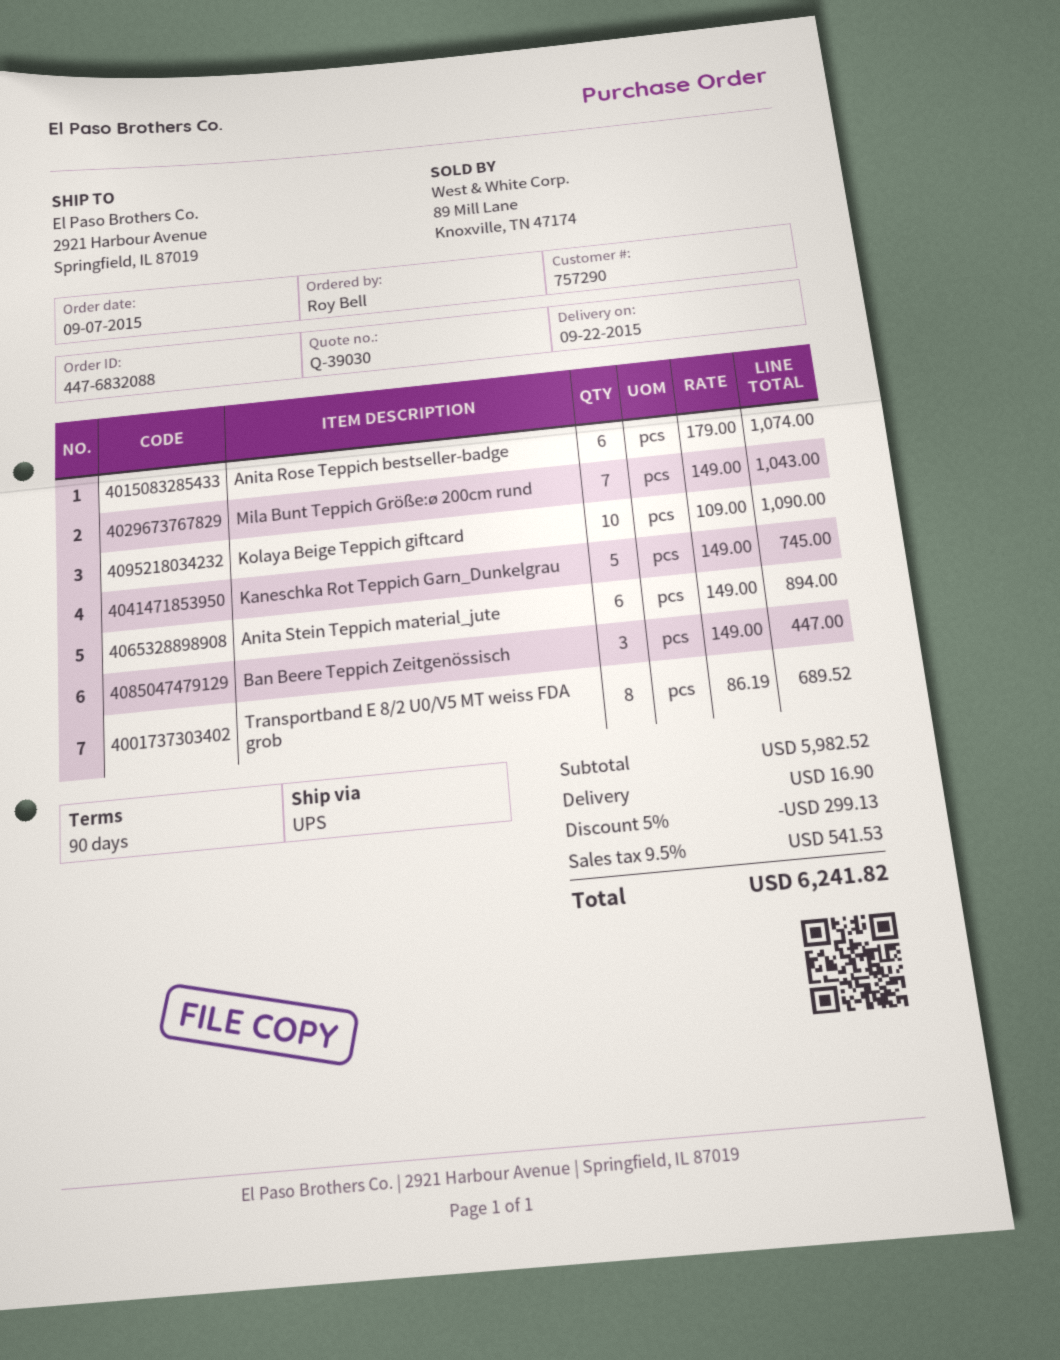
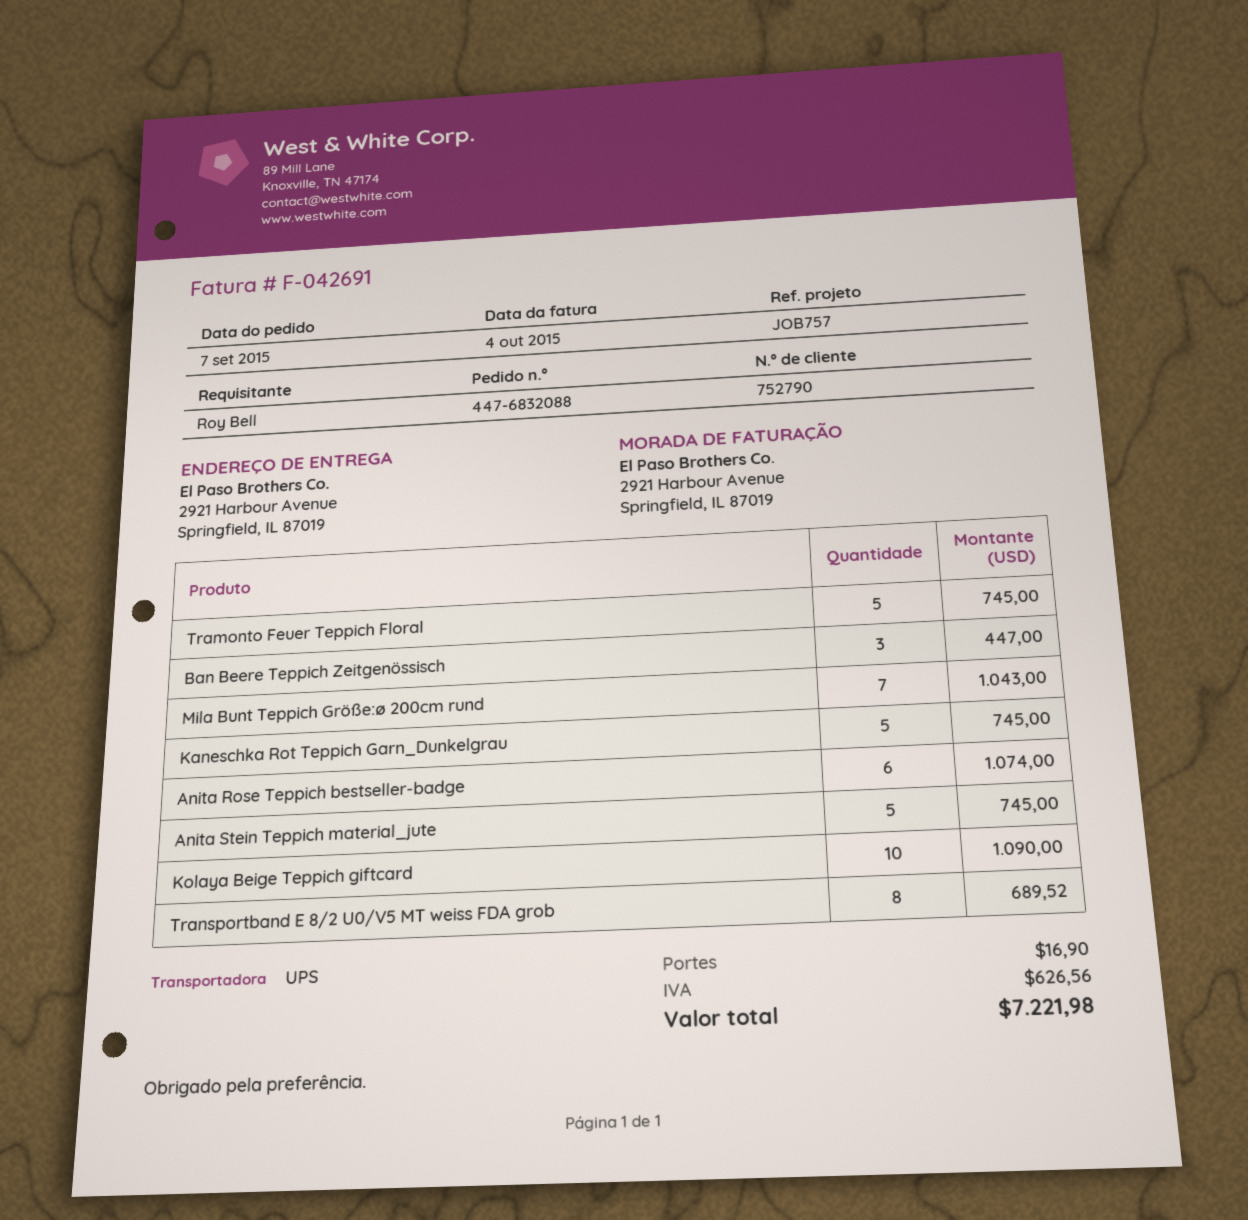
customer number: 757290 -> 752790
Anita Stein Teppich material_jute: 6 for 894.00 -> 5 for 745.00
Tramonto Feuer Teppich Floral: none -> 5 for 745.00
discount: 5% = 299.13 -> none
tax: 541.53 -> 626.56
total: 6241.82 -> 7221.98

